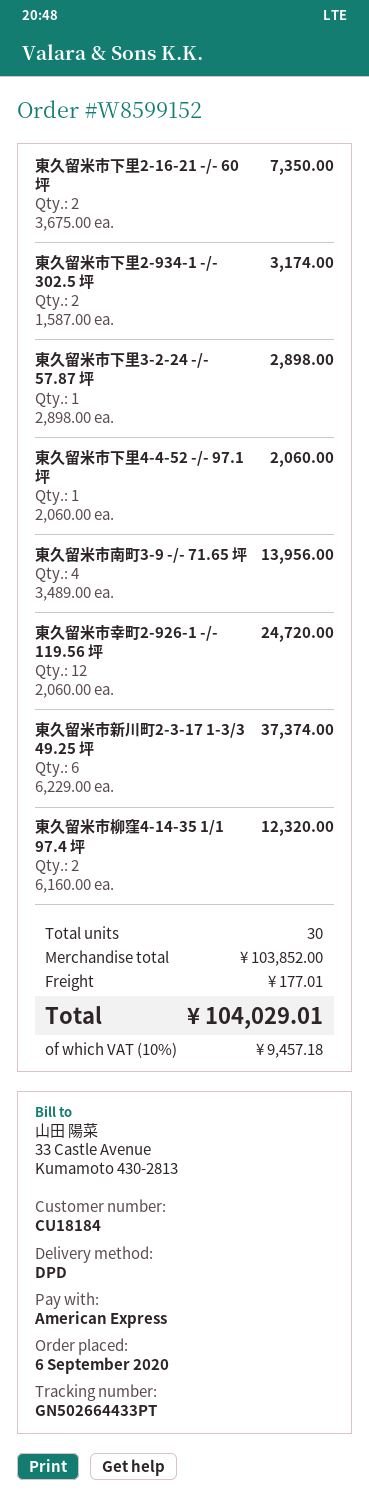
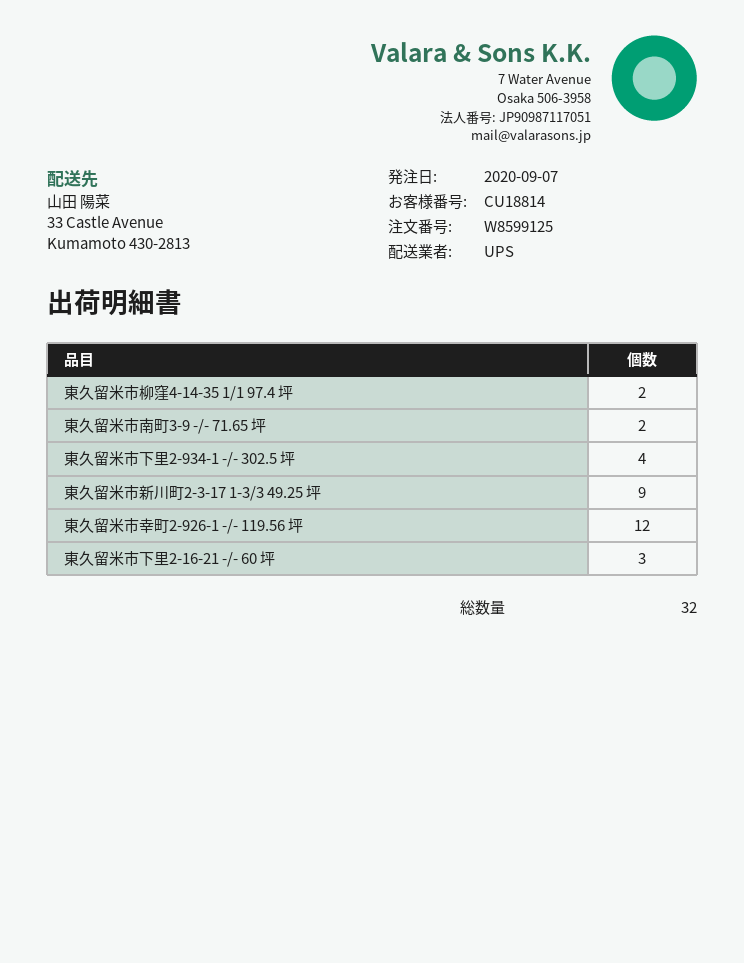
order number: W8599152 -> W8599125
order date: 2020-09-06 -> 2020-09-07
customer number: CU18184 -> CU18814
shipping method: DPD -> UPS
東久留米市下里2-16-21 -/- 60 坪: 2 -> 3
東久留米市下里2-934-1 -/- 302.5 坪: 2 -> 4
東久留米市下里3-2-24 -/- 57.87 坪: 1 -> none
東久留米市下里4-4-52 -/- 97.1 坪: 1 -> none
東久留米市南町3-9 -/- 71.65 坪: 4 -> 2
東久留米市新川町2-3-17 1-3/3 49.25 坪: 6 -> 9
total quantity: 30 -> 32

